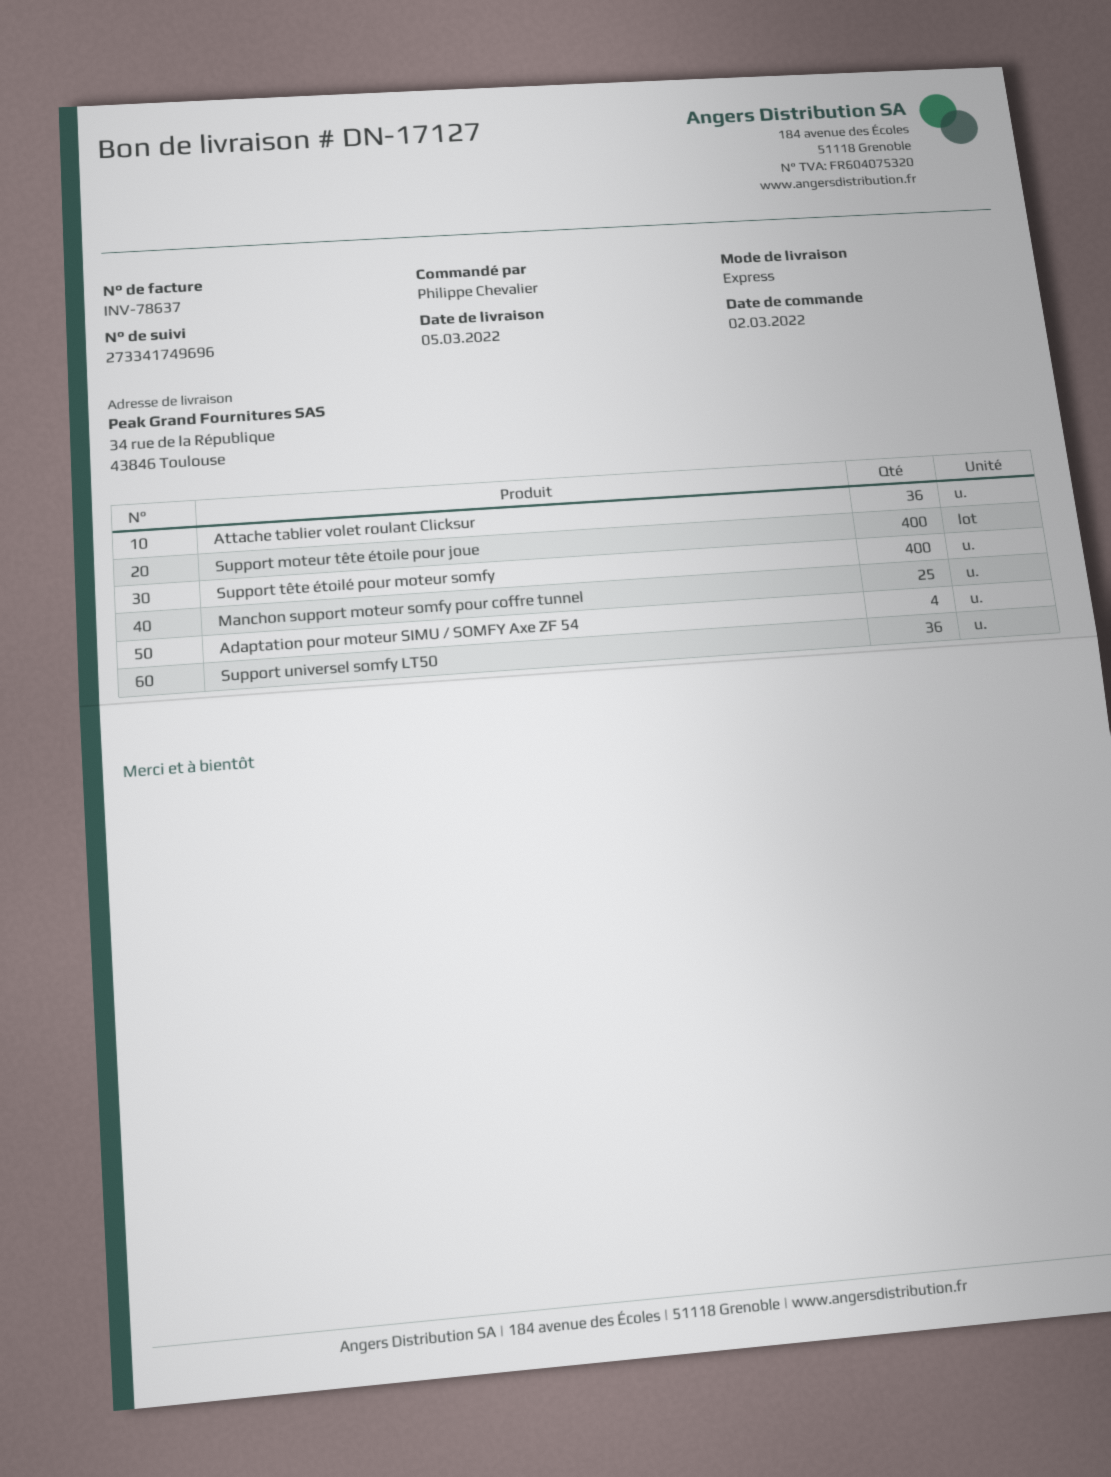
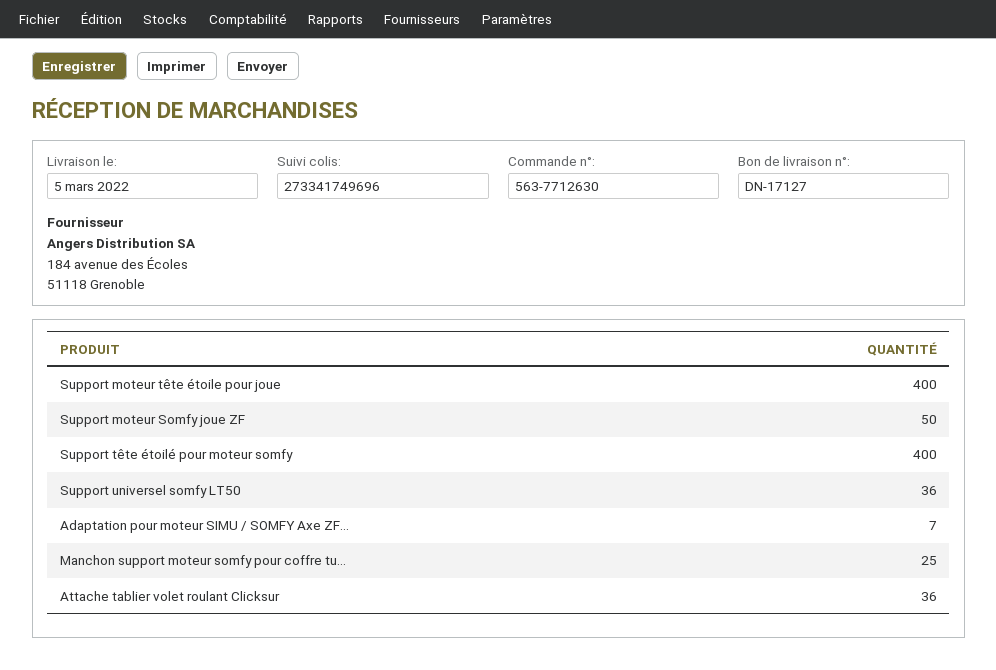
Adaptation pour moteur SIMU / SOMFY Axe ZF 54: 4 -> 7
Support moteur Somfy joue ZF: none -> 50

